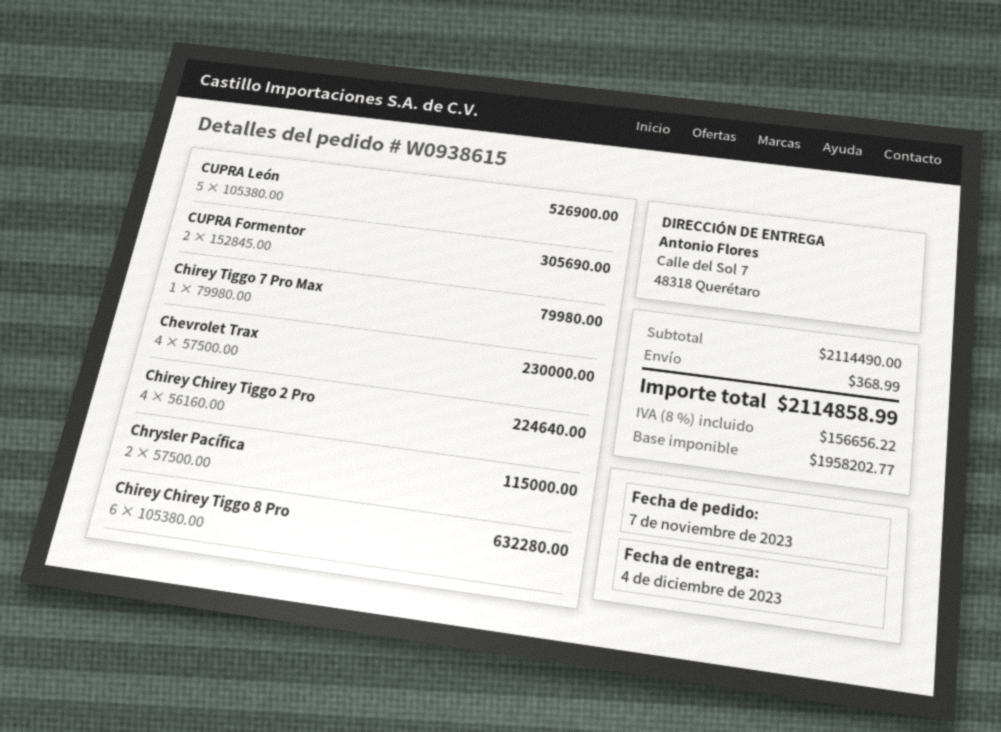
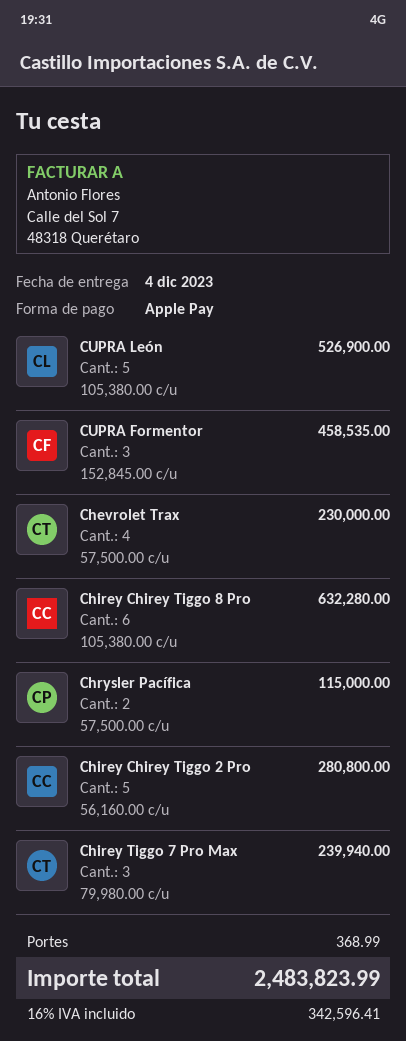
CUPRA Formentor: 2 x 152845.00 = 305690.00 -> 3 x 152845.00 = 458535.00
Chirey Tiggo 7 Pro Max: 1 x 79980.00 = 79980.00 -> 3 x 79980.00 = 239940.00
Chirey Chirey Tiggo 2 Pro: 4 x 56160.00 = 224640.00 -> 5 x 56160.00 = 280800.00
tax: 8% = 156656.22 -> 16% = 342596.41
total: 2114858.99 -> 2483823.99

